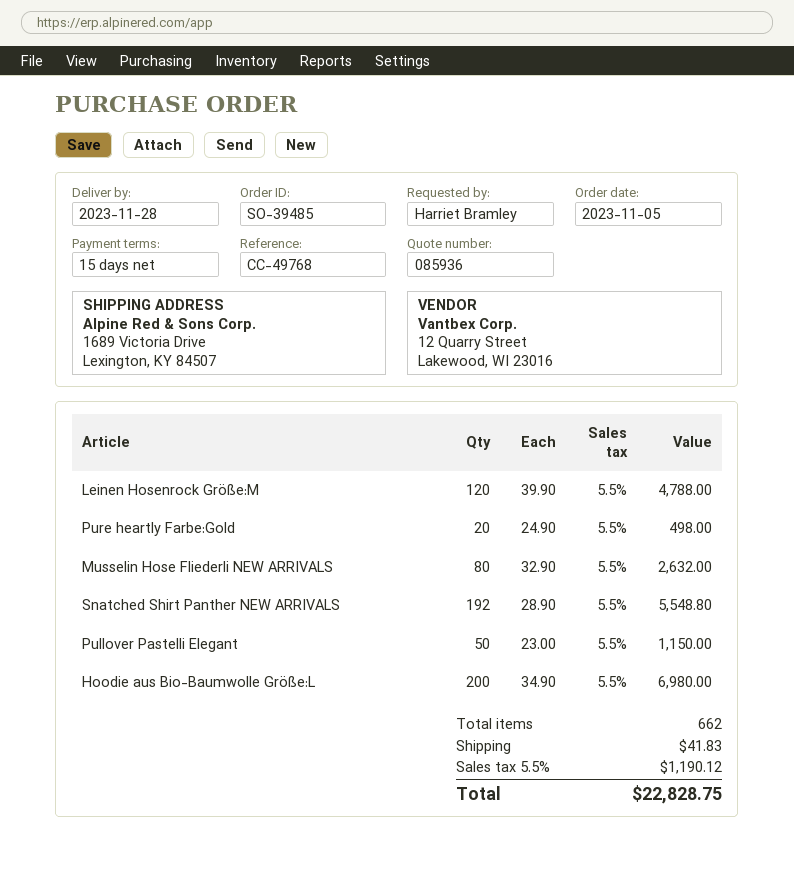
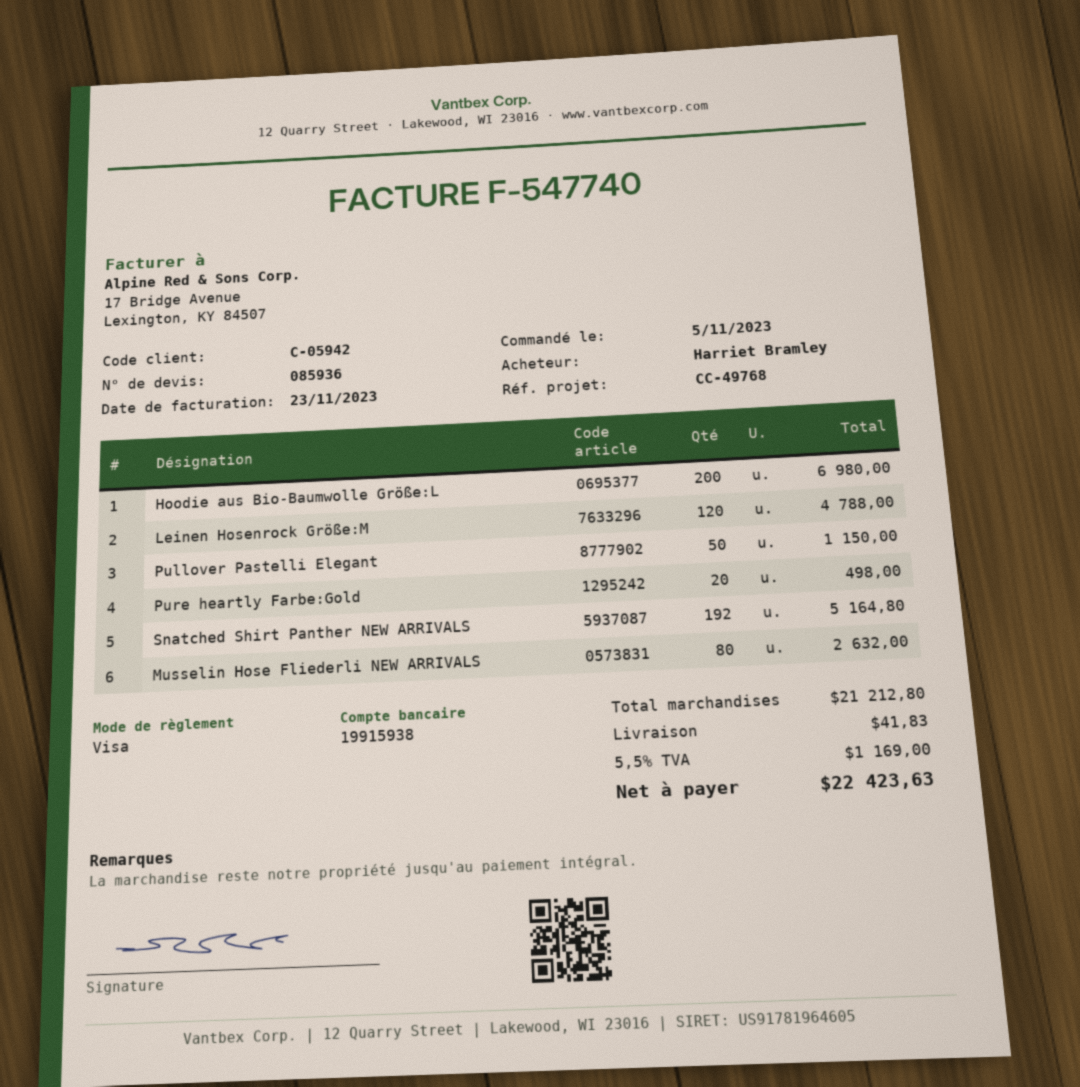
Snatched Shirt Panther NEW ARRIVALS: 192 for 5548.80 -> 192 for 5164.80
tax: 5.5% = 1190.12 -> 5.5% = 1169.00
total: 22828.75 -> 22423.63

